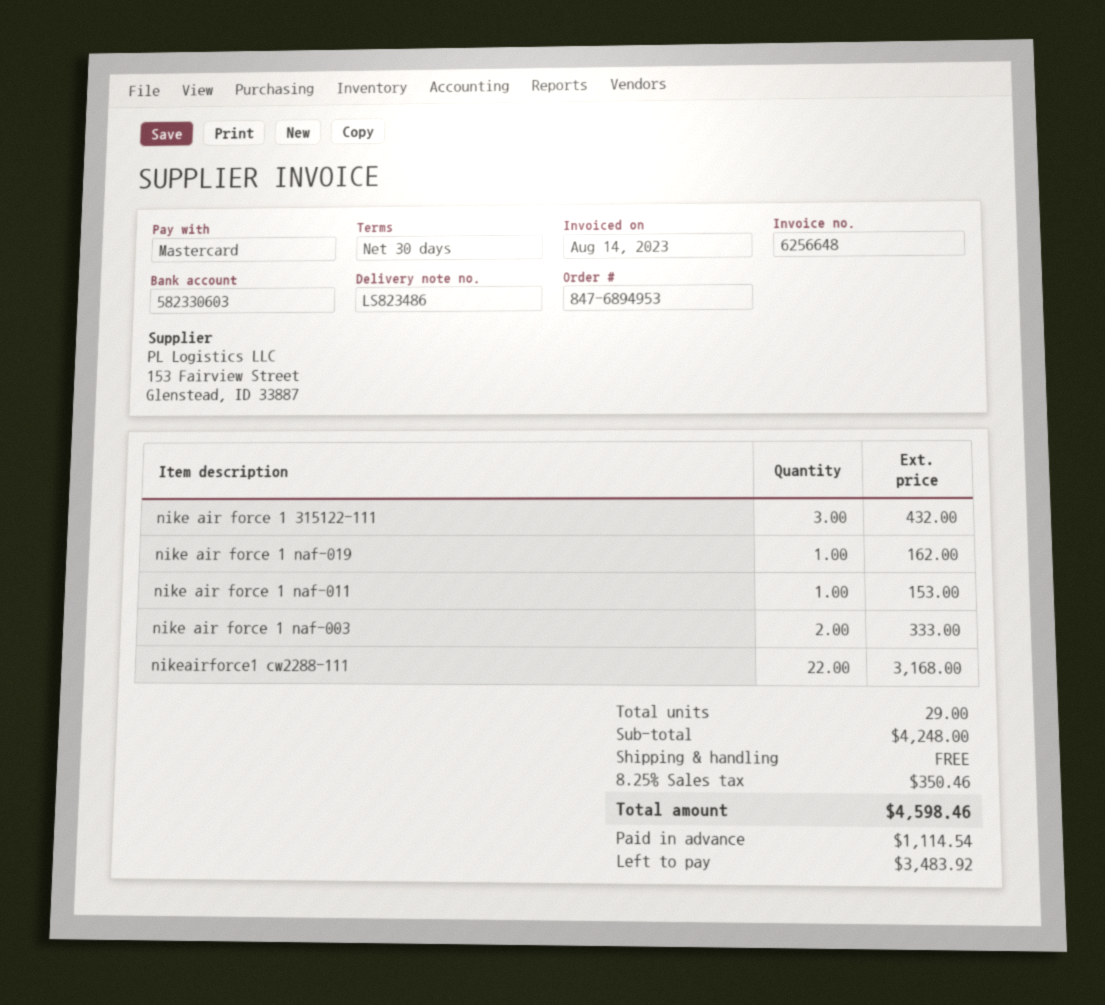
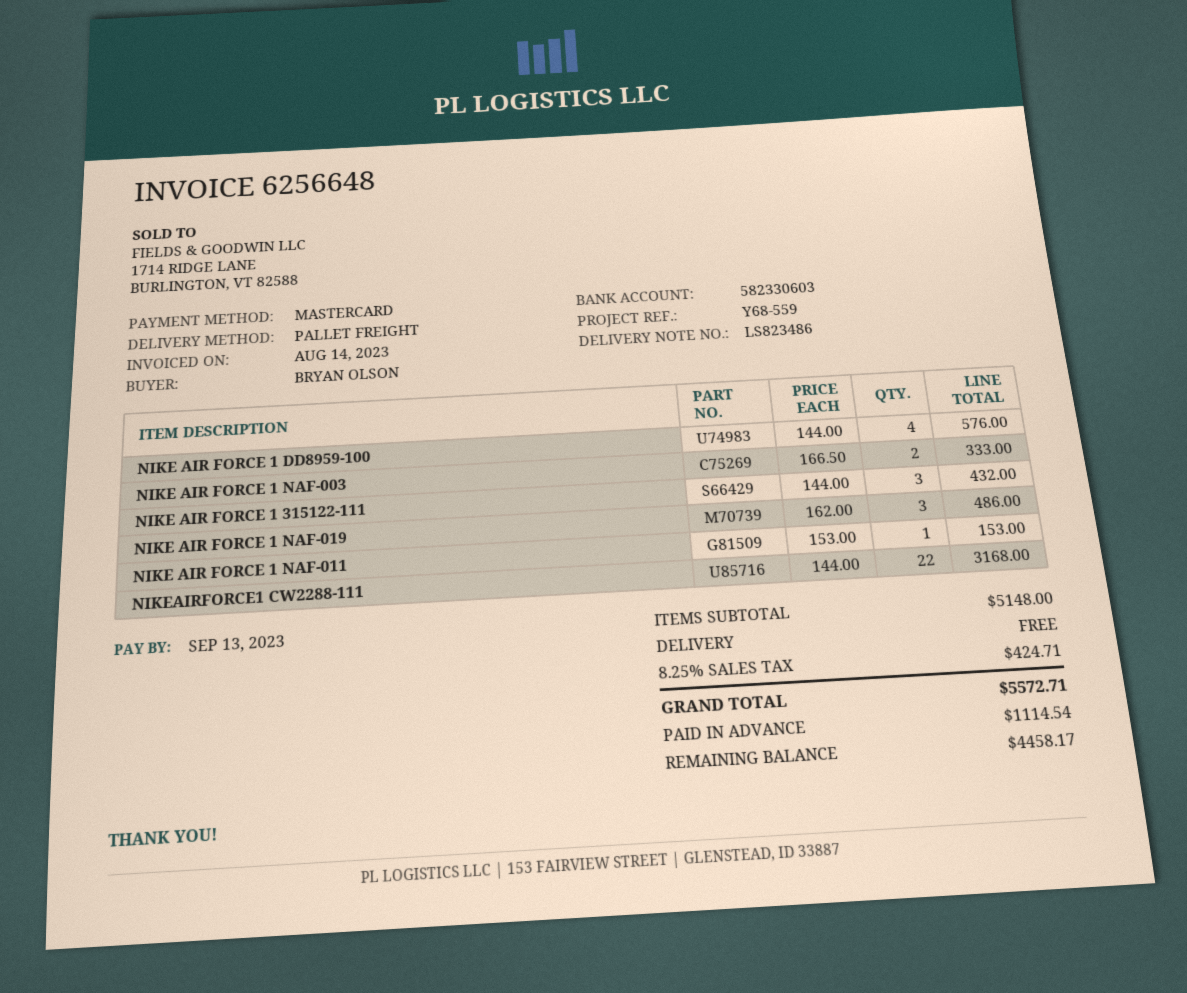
nike air force 1 naf-019: 1 for 162.00 -> 3 for 486.00
NIKE AIR FORCE 1 DD8959-100: none -> 4 for 576.00
subtotal: 4248.00 -> 5148.00
tax: 8.25% = 350.46 -> 8.25% = 424.71
total: 4598.46 -> 5572.71
balance: 3483.92 -> 4458.17

